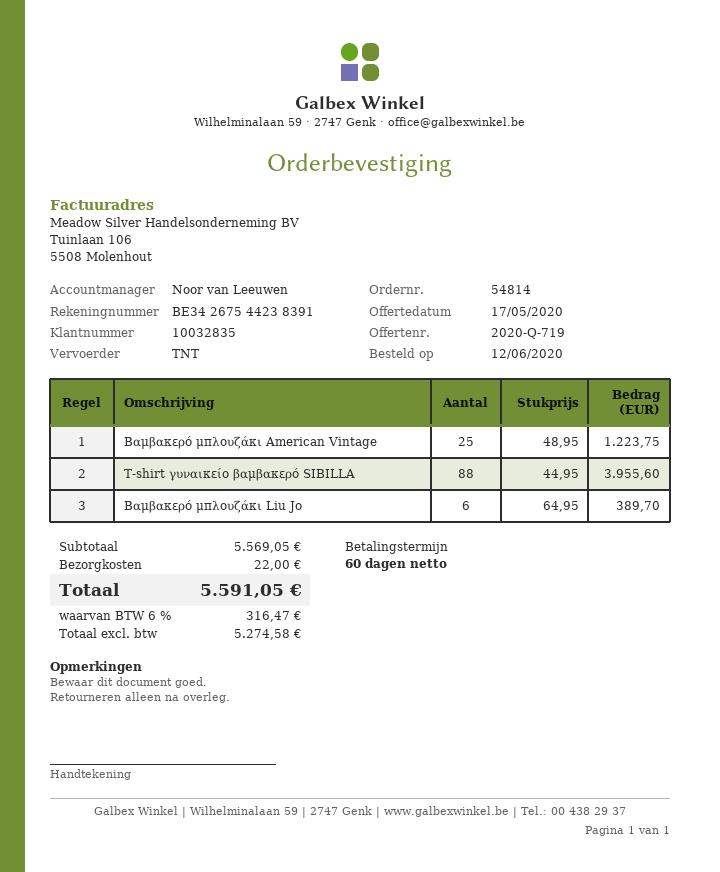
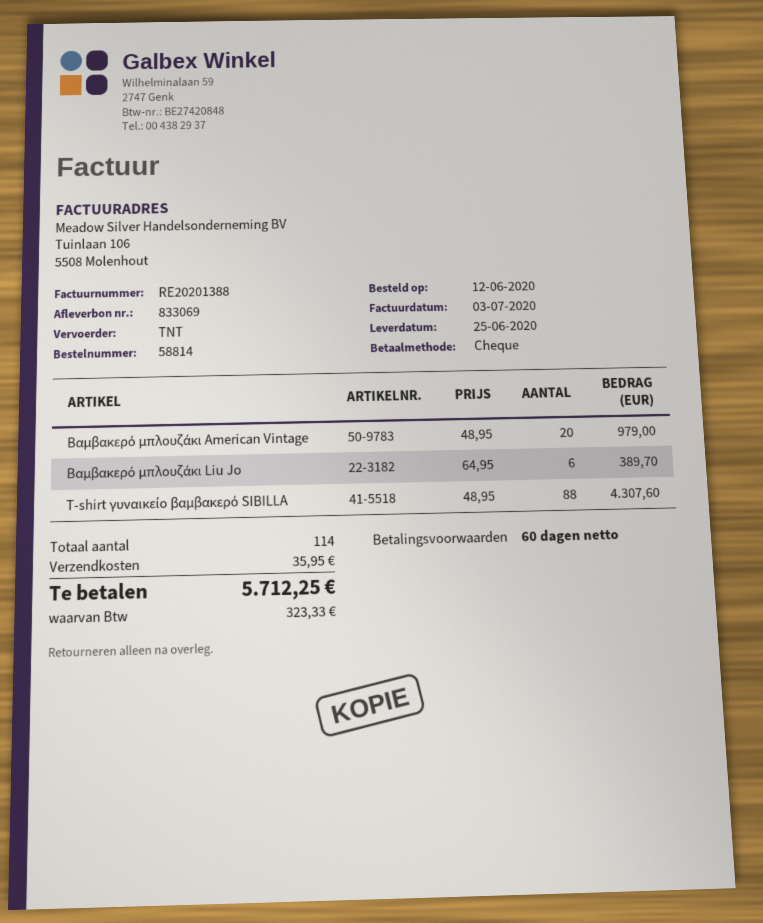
order number: 54814 -> 58814
Βαμβακερό μπλουζάκι American Vintage: 25 x 48.95 = 1223.75 -> 20 x 48.95 = 979.00
T-shirt γυναικείο βαμβακερό SIBILLA: 88 x 44.95 = 3955.60 -> 88 x 48.95 = 4307.60
shipping: 22.00 -> 35.95
tax: 316.47 -> 323.33
total: 5591.05 -> 5712.25

